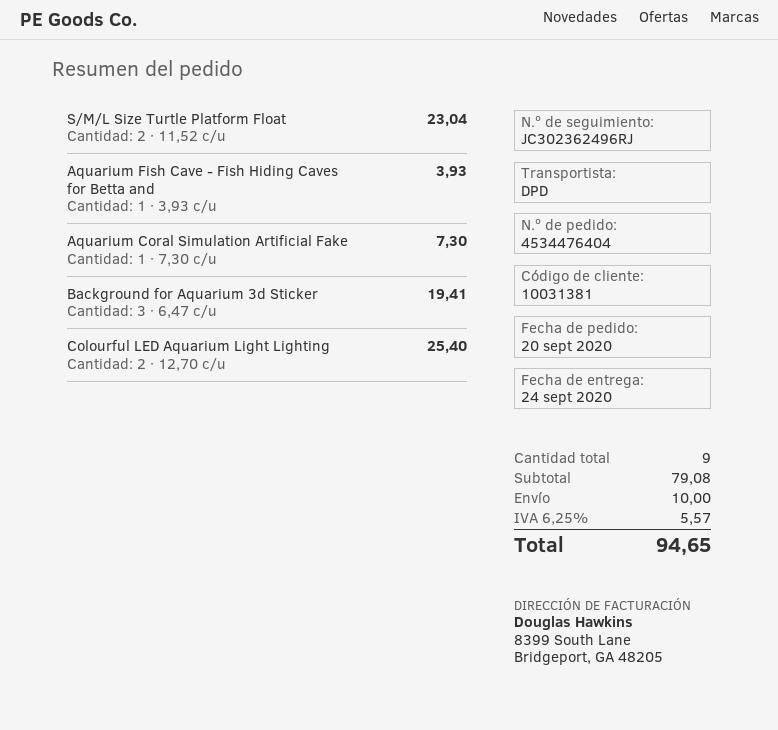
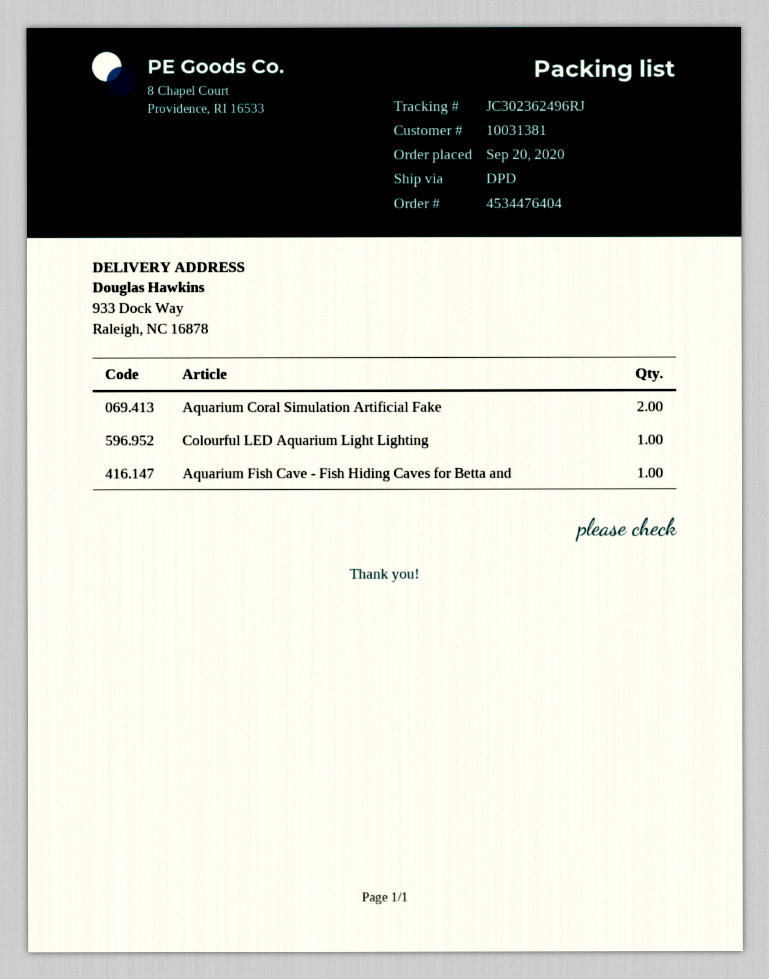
S/M/L Size Turtle Platform Float: 2 -> none
Aquarium Coral Simulation Artificial Fake: 1 -> 2
Background for Aquarium 3d Sticker: 3 -> none
Colourful LED Aquarium Light Lighting: 2 -> 1

